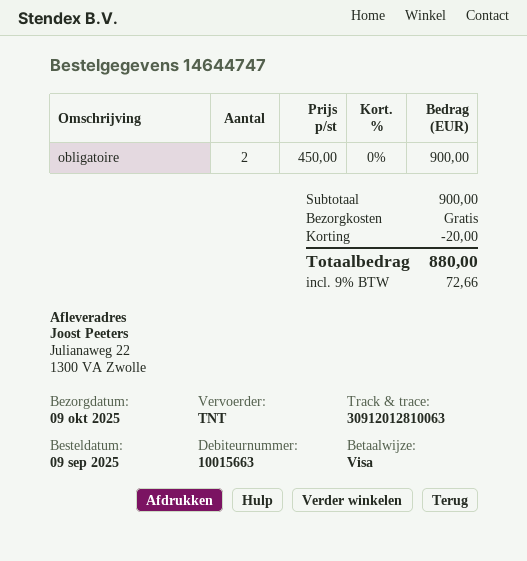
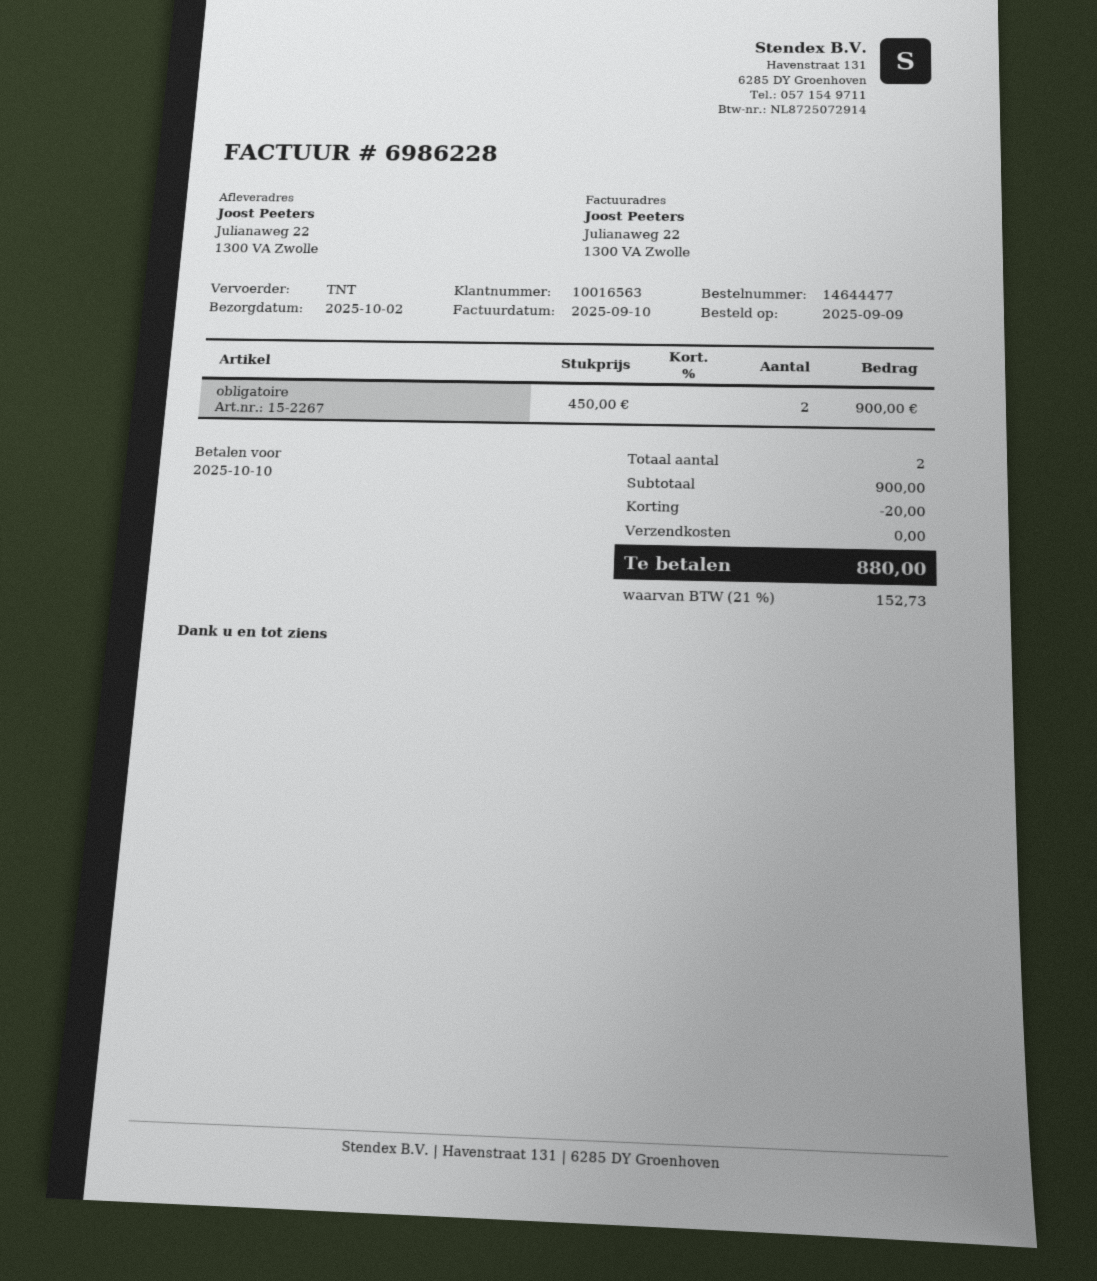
order number: 14644747 -> 14644477
delivery date: 2025-10-09 -> 2025-10-02
customer number: 10015663 -> 10016563
tax: 9% = 72.66 -> 21% = 152.73

